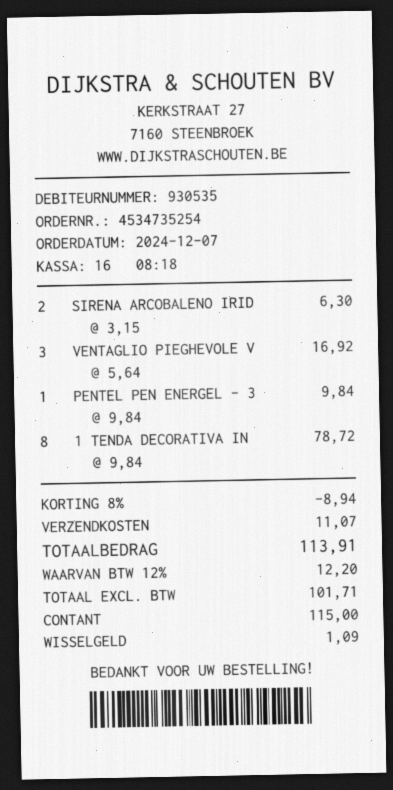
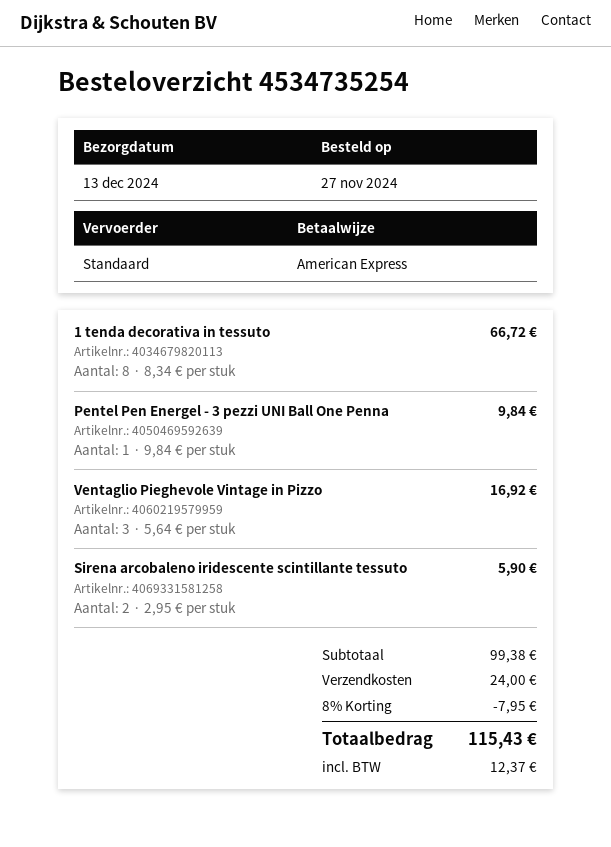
order date: 2024-12-07 -> 2024-11-27
payment method: cash -> American Express
SIRENA ARCOBALENO IRID: 2 x 3.15 = 6.30 -> 2 x 2.95 = 5.90
1 TENDA DECORATIVA IN: 8 x 9.84 = 78.72 -> 8 x 8.34 = 66.72
discount: 8% = 8.94 -> 8% = 7.95
shipping: 11.07 -> 24.00
tax: 12.20 -> 12.37
total: 113.91 -> 115.43

